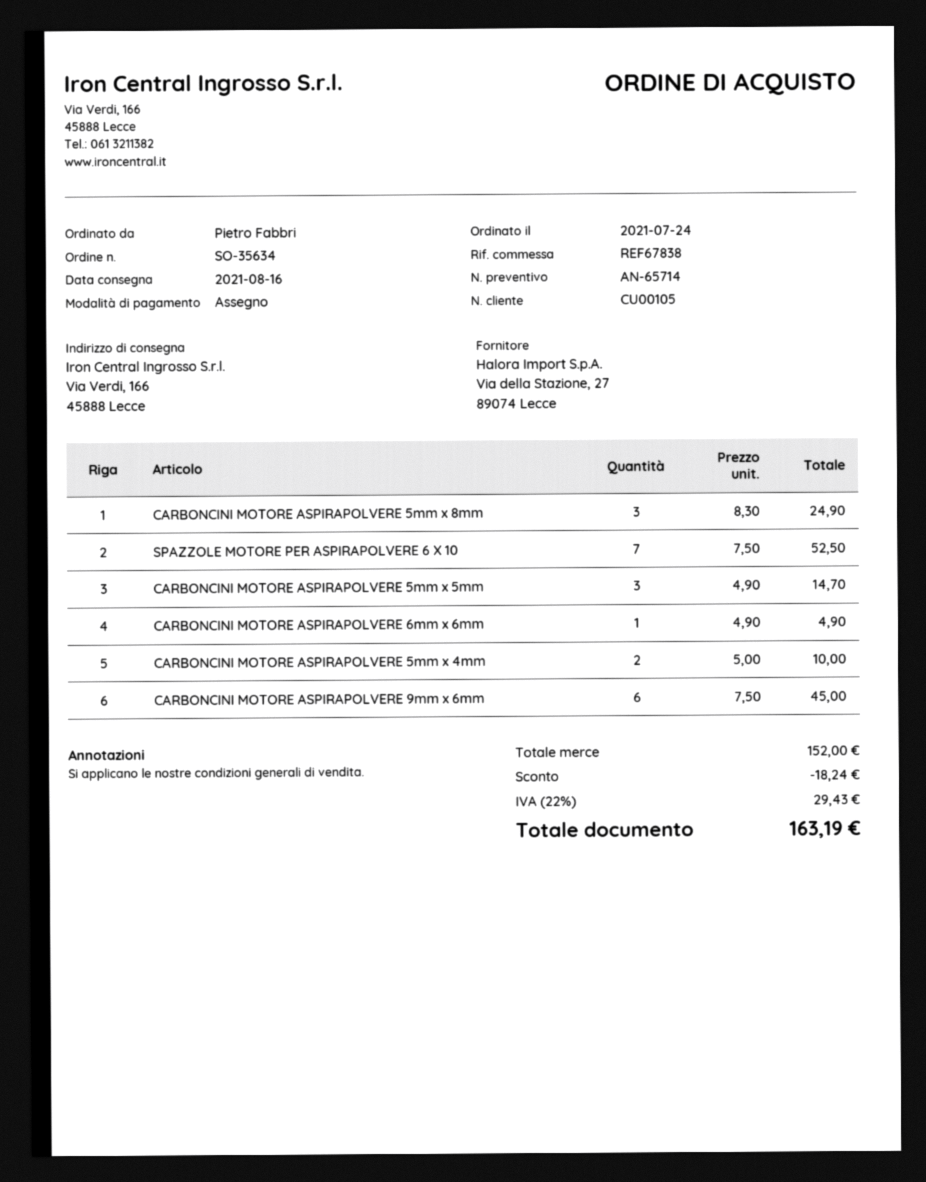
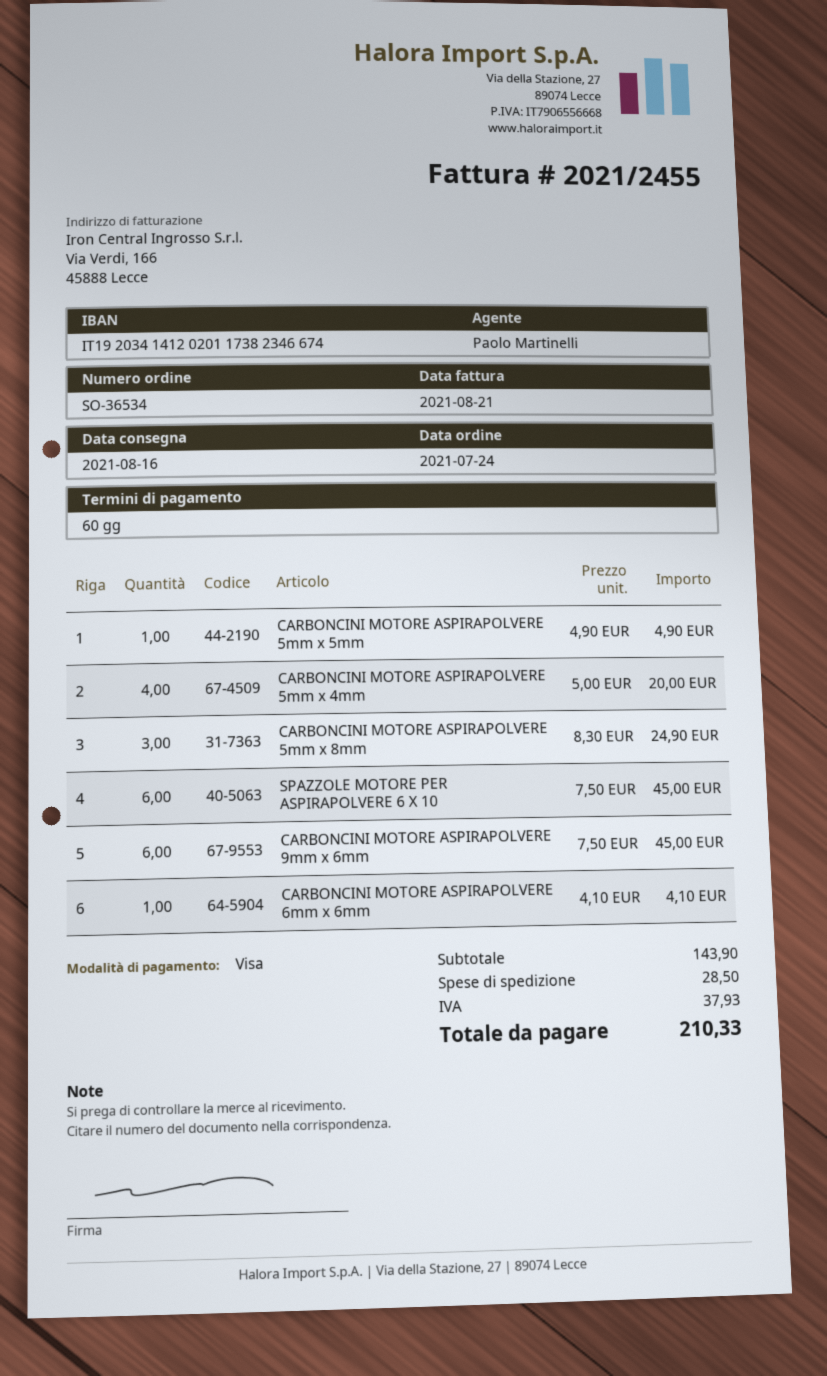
order number: SO-35634 -> SO-36534
payment method: cheque -> Visa
SPAZZOLE MOTORE PER ASPIRAPOLVERE 6 X 10: 7 x 7.50 = 52.50 -> 6 x 7.50 = 45.00
CARBONCINI MOTORE ASPIRAPOLVERE 5mm x 5mm: 3 x 4.90 = 14.70 -> 1 x 4.90 = 4.90
CARBONCINI MOTORE ASPIRAPOLVERE 6mm x 6mm: 1 x 4.90 = 4.90 -> 1 x 4.10 = 4.10
CARBONCINI MOTORE ASPIRAPOLVERE 5mm x 4mm: 2 x 5.00 = 10.00 -> 4 x 5.00 = 20.00
subtotal: 152.00 -> 143.90
discount: 18.24 -> none
shipping: none -> 28.50
tax: 29.43 -> 37.93
total: 163.19 -> 210.33

